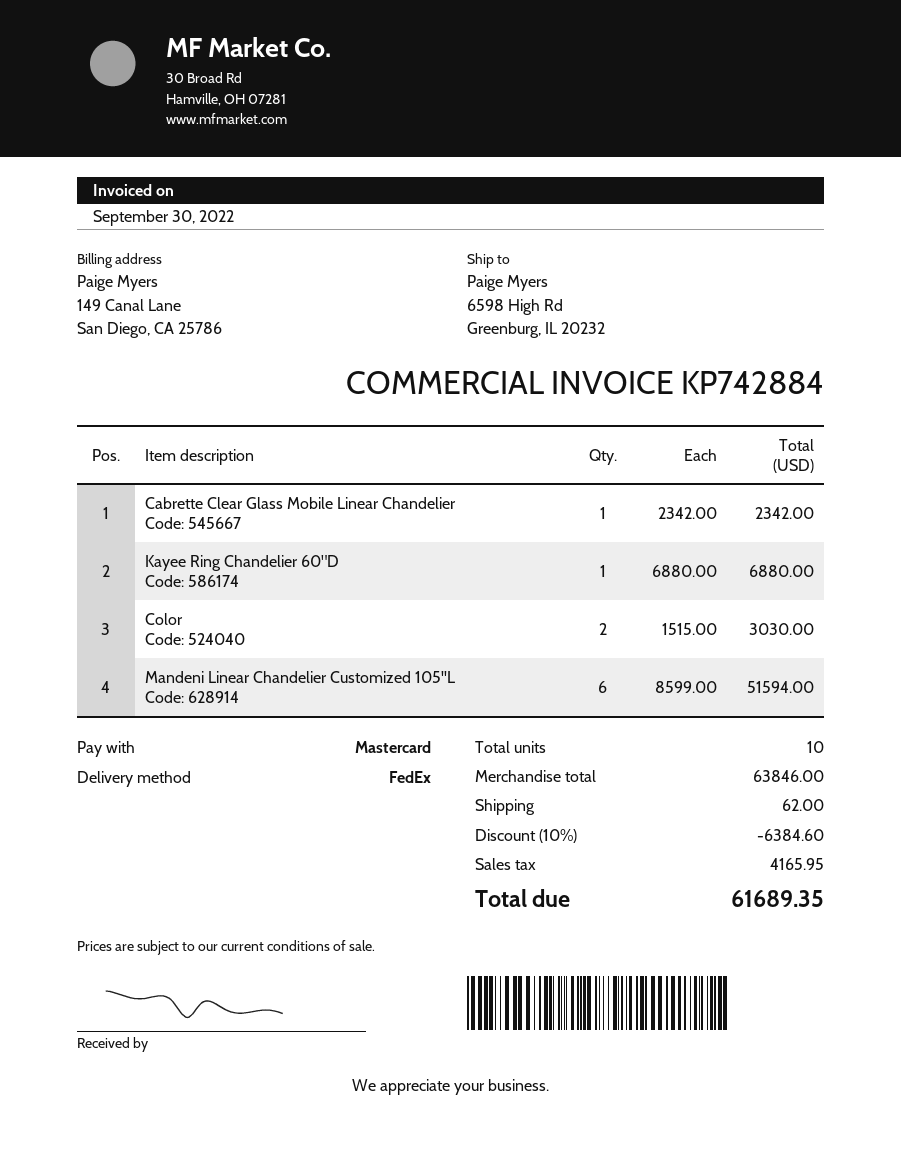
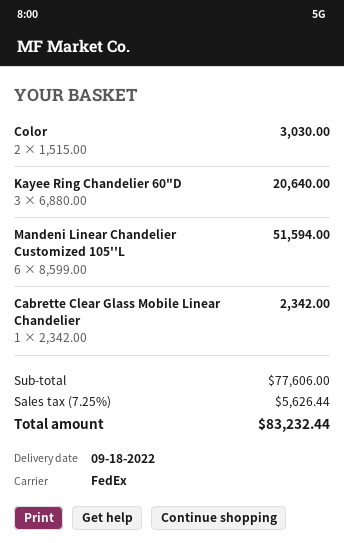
Kayee Ring Chandelier 60"D: 1 x 6880.00 = 6880.00 -> 3 x 6880.00 = 20640.00
subtotal: 63846.00 -> 77606.00
discount: 10% = 6384.60 -> none
shipping: 62.00 -> none
tax: 4165.95 -> 5626.44
total: 61689.35 -> 83232.44

